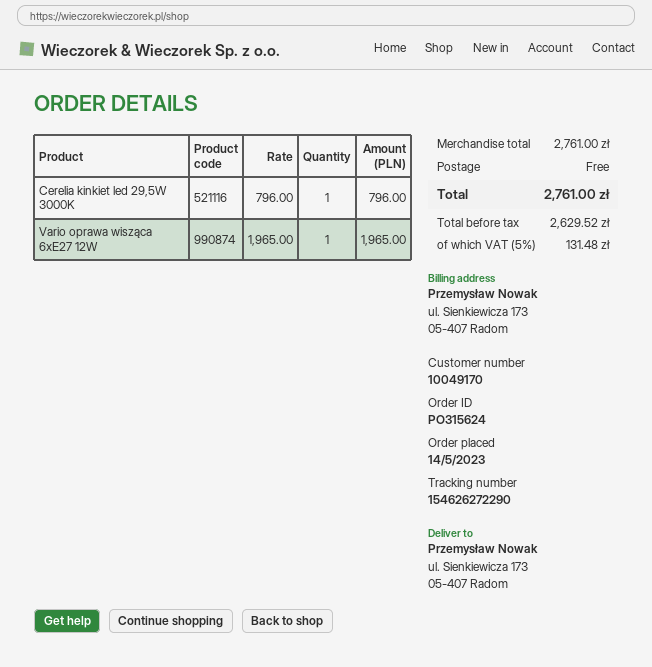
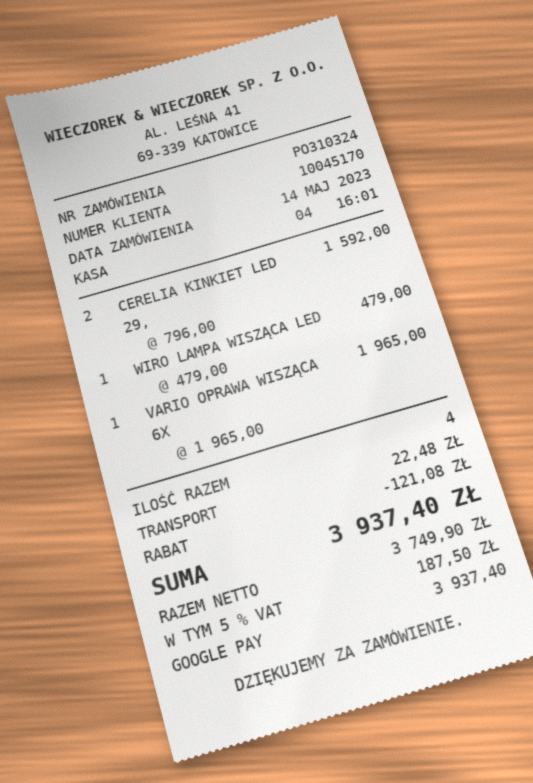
order number: PO315624 -> PO310324
customer number: 10049170 -> 10045170
Cerelia kinkiet led 29,5W 3000K: 1 x 796.00 = 796.00 -> 2 x 796.00 = 1592.00
WIRO LAMPA WISZĄCA LED: none -> 1 x 479.00 = 479.00
discount: none -> 121.08
shipping: 0.00 -> 22.48
net: 2629.52 -> 3749.90
tax: 5% = 131.48 -> 5% = 187.50
total: 2761.00 -> 3937.40

